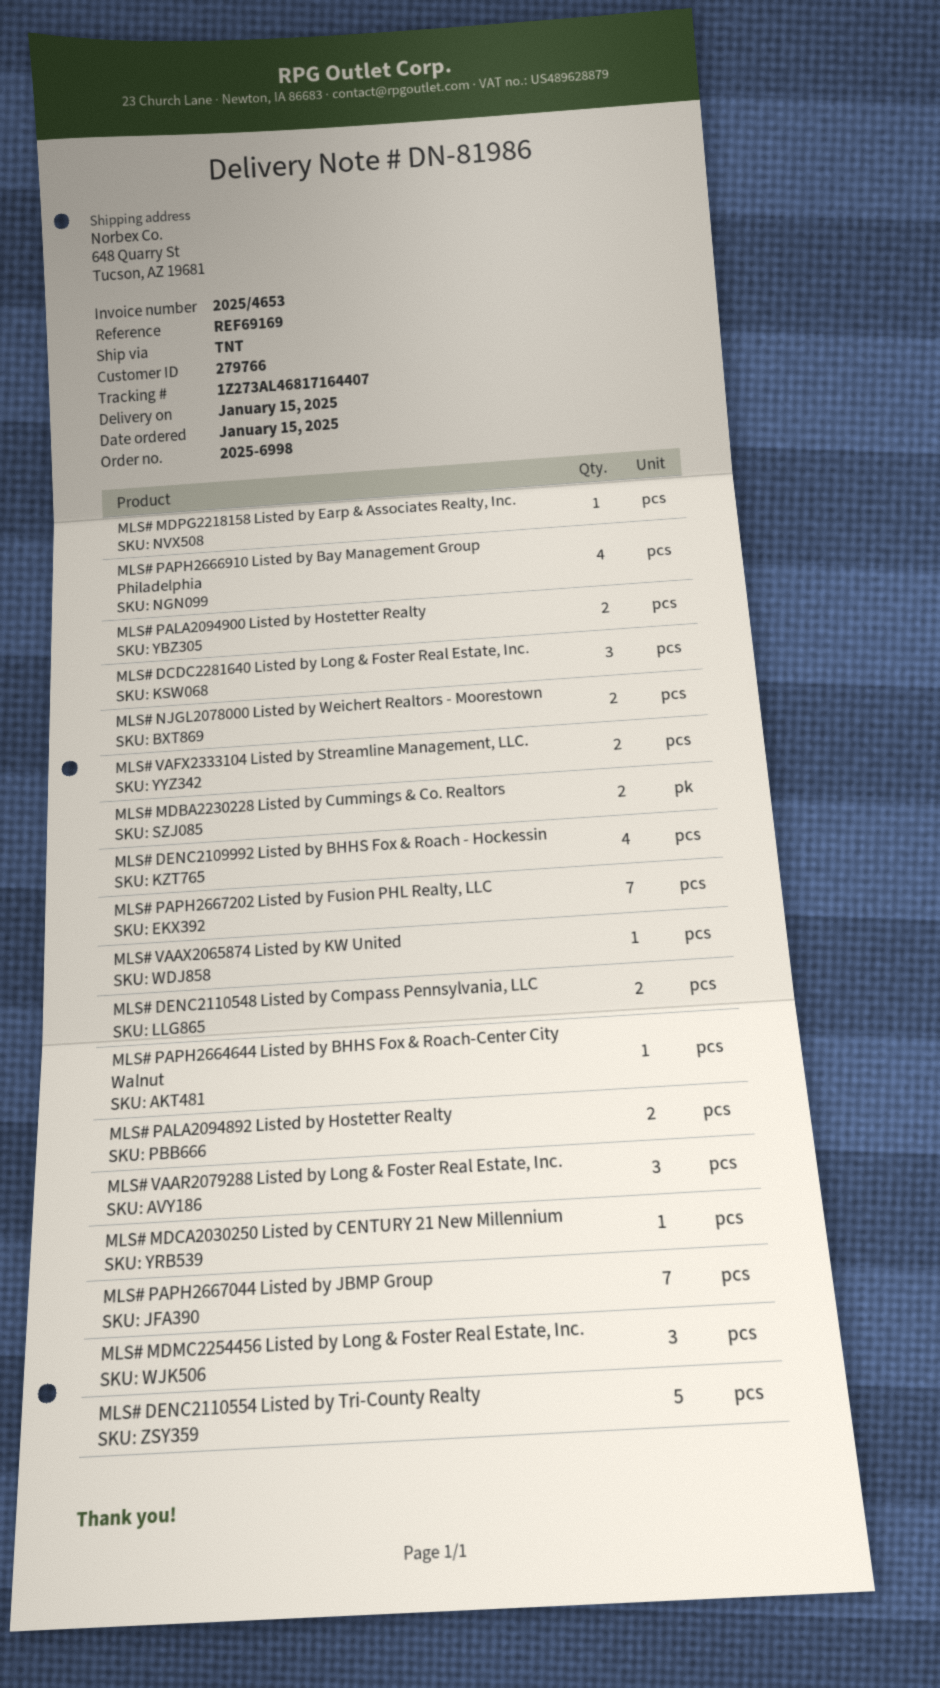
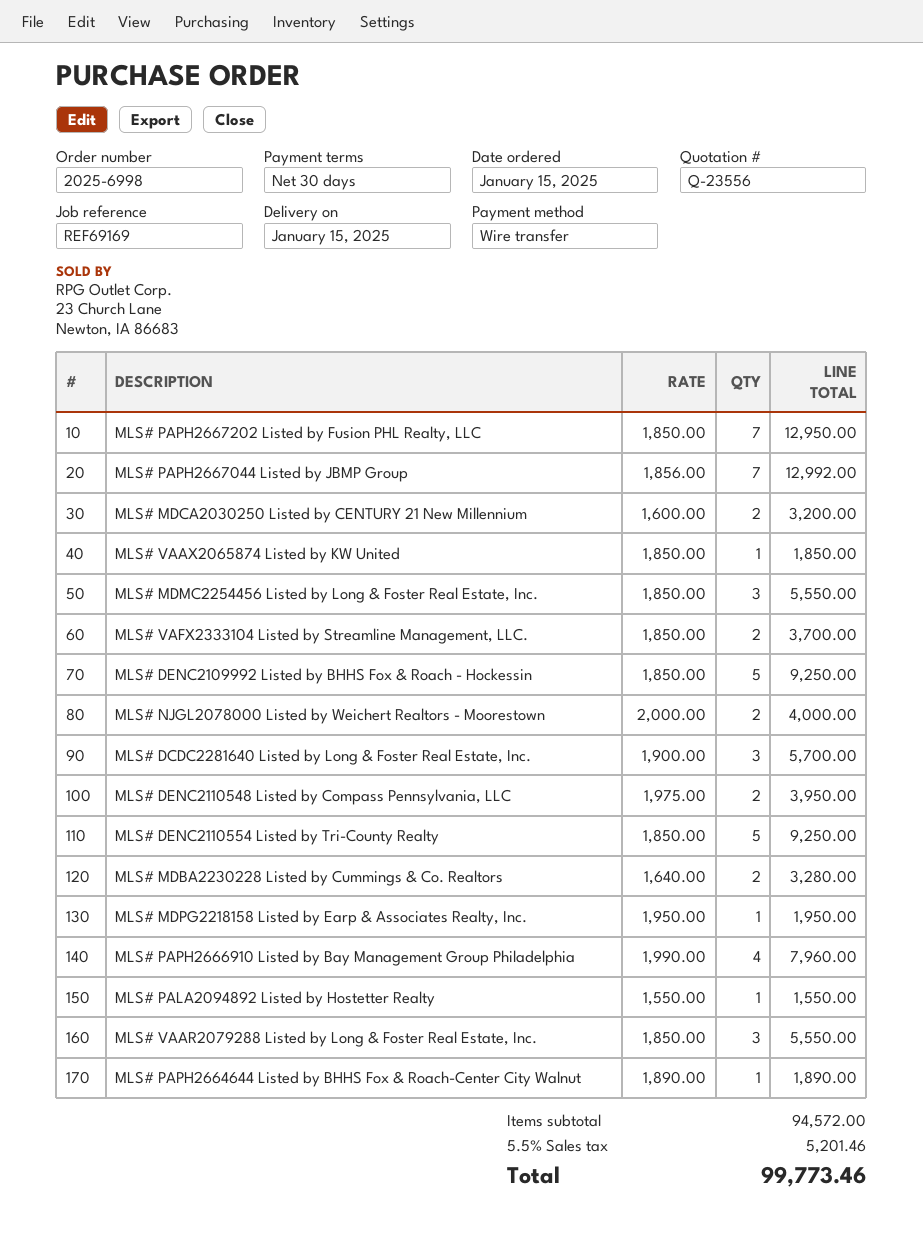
MLS# PALA2094900 Listed by Hostetter Realty: 2 -> none
MLS# DENC2109992 Listed by BHHS Fox & Roach - Hockessin: 4 -> 5
MLS# PALA2094892 Listed by Hostetter Realty: 2 -> 1
MLS# MDCA2030250 Listed by CENTURY 21 New Millennium: 1 -> 2

